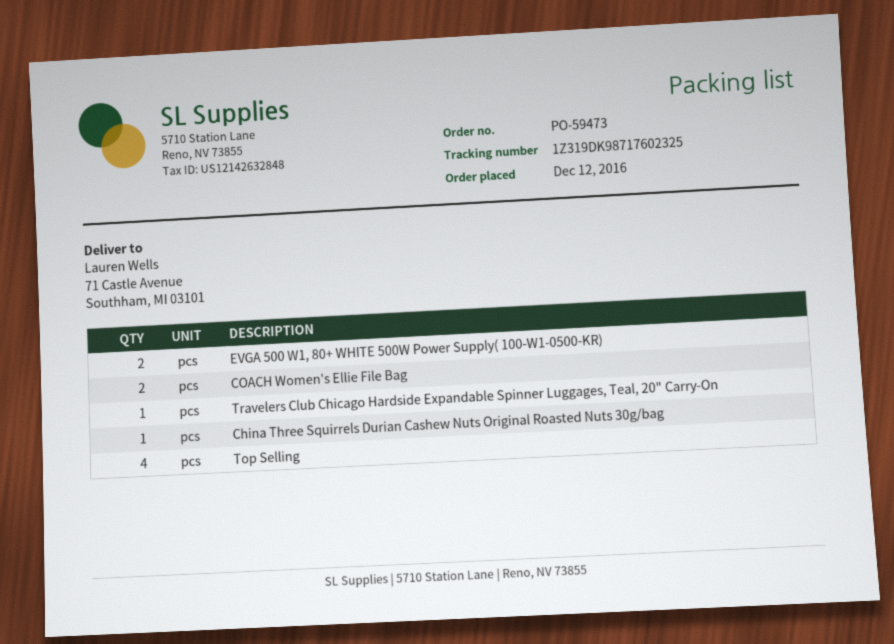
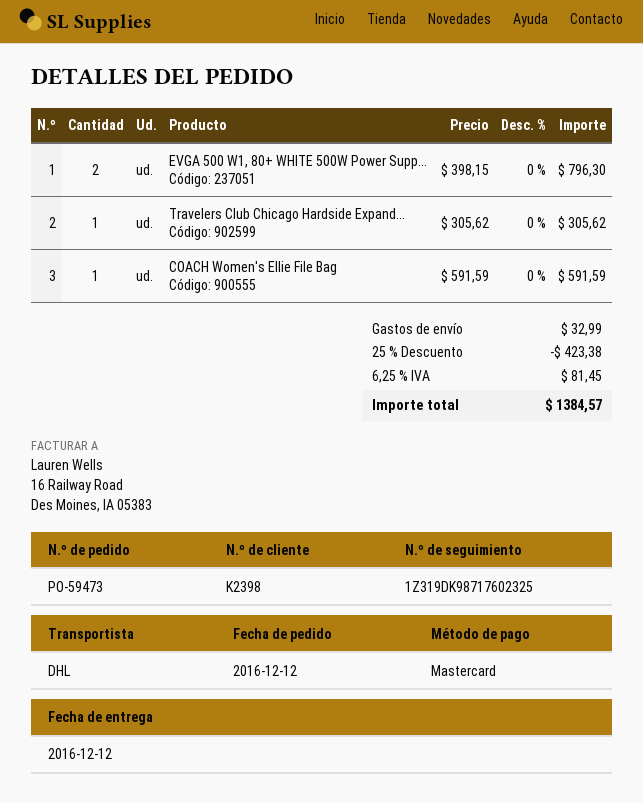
COACH Women's Ellie File Bag: 2 -> 1
China Three Squirrels Durian Cashew Nuts Original Roasted Nuts 30g/bag: 1 -> none
Top Selling: 4 -> none

